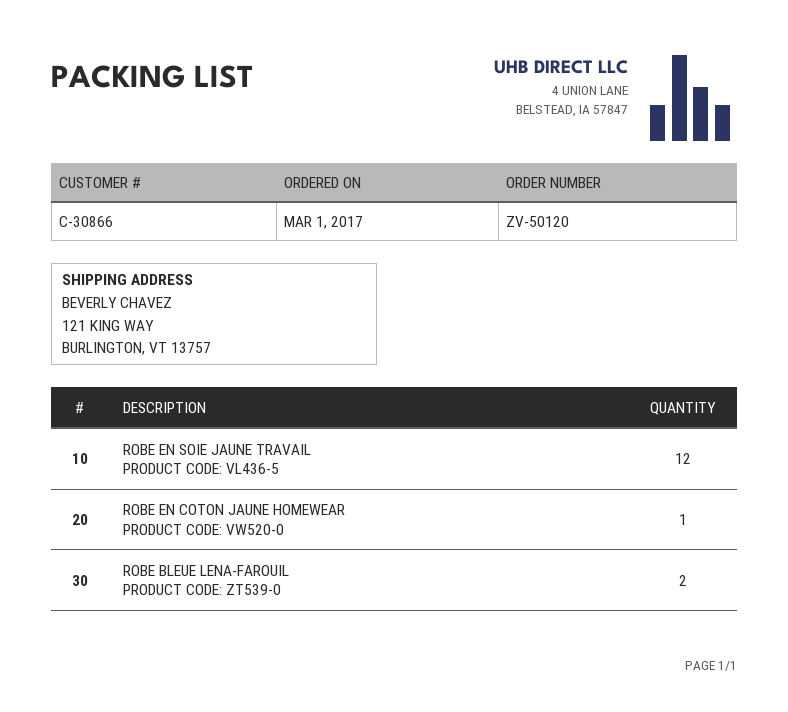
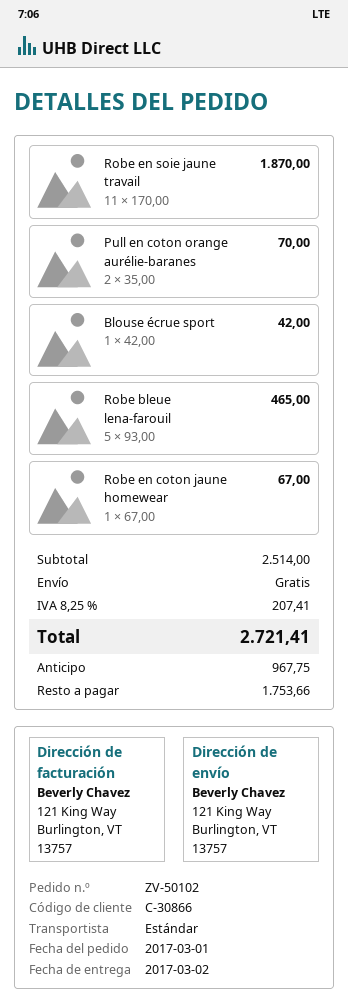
order number: ZV-50120 -> ZV-50102
ROBE EN SOIE JAUNE TRAVAIL: 12 -> 11
ROBE BLEUE LENA-FAROUIL: 2 -> 5
Pull en coton orange aurélie-baranes: none -> 2
Blouse écrue sport: none -> 1

